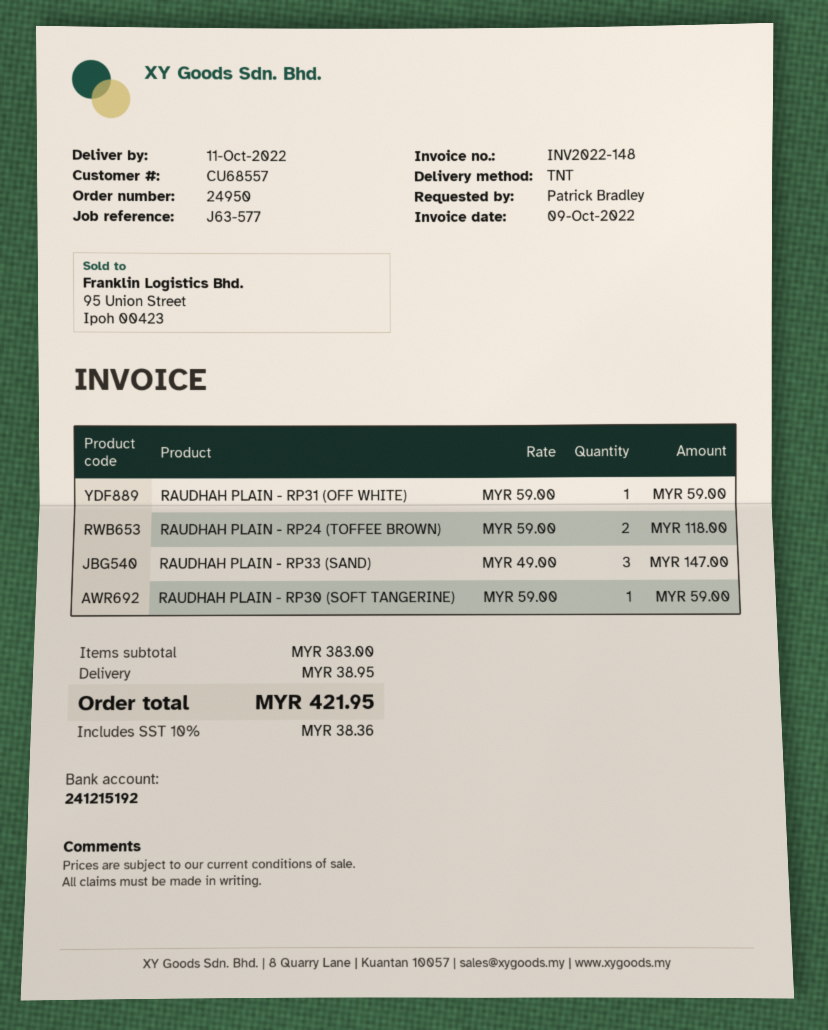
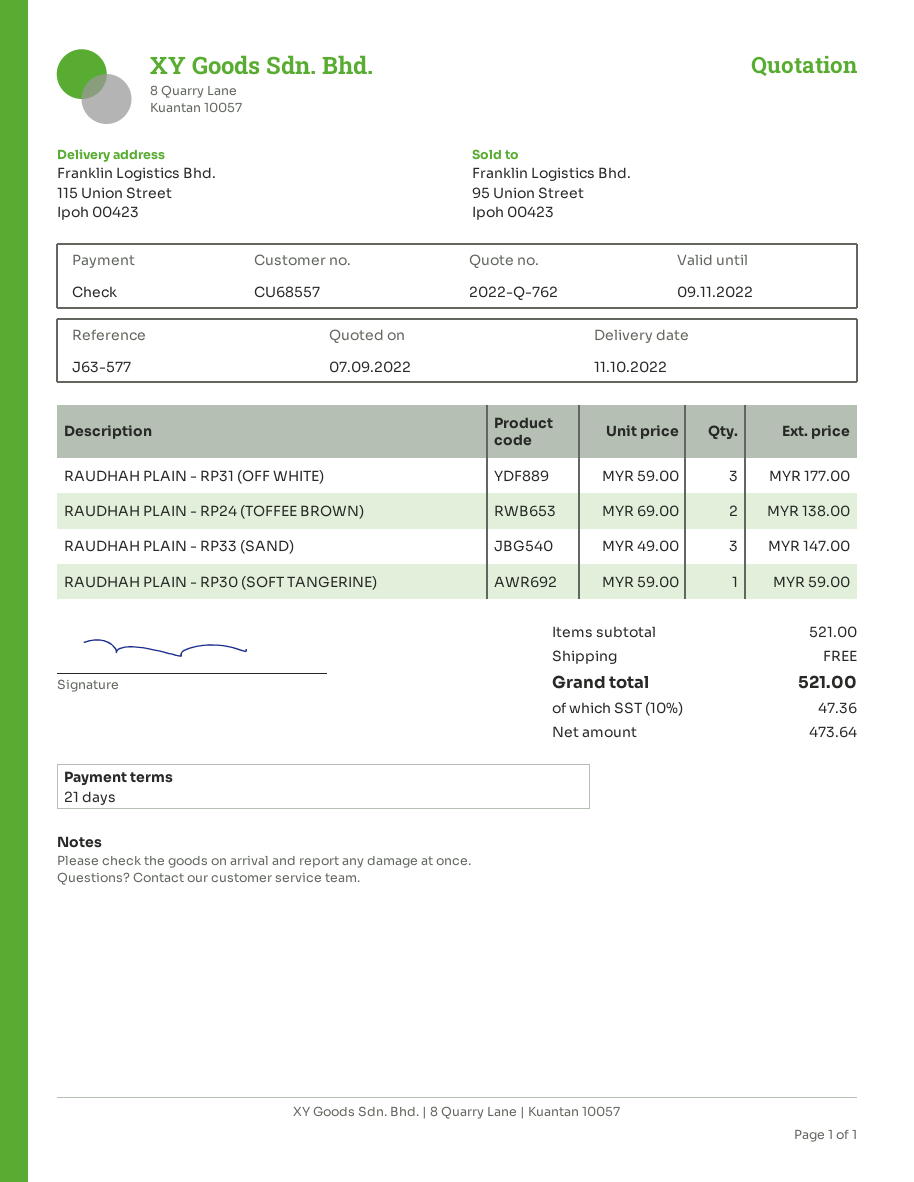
RAUDHAH PLAIN - RP31 (OFF WHITE): 1 x 59.00 = 59.00 -> 3 x 59.00 = 177.00
RAUDHAH PLAIN - RP24 (TOFFEE BROWN): 2 x 59.00 = 118.00 -> 2 x 69.00 = 138.00
subtotal: 383.00 -> 521.00
shipping: 38.95 -> 0.00
tax: 10% = 38.36 -> 10% = 47.36
total: 421.95 -> 521.00

